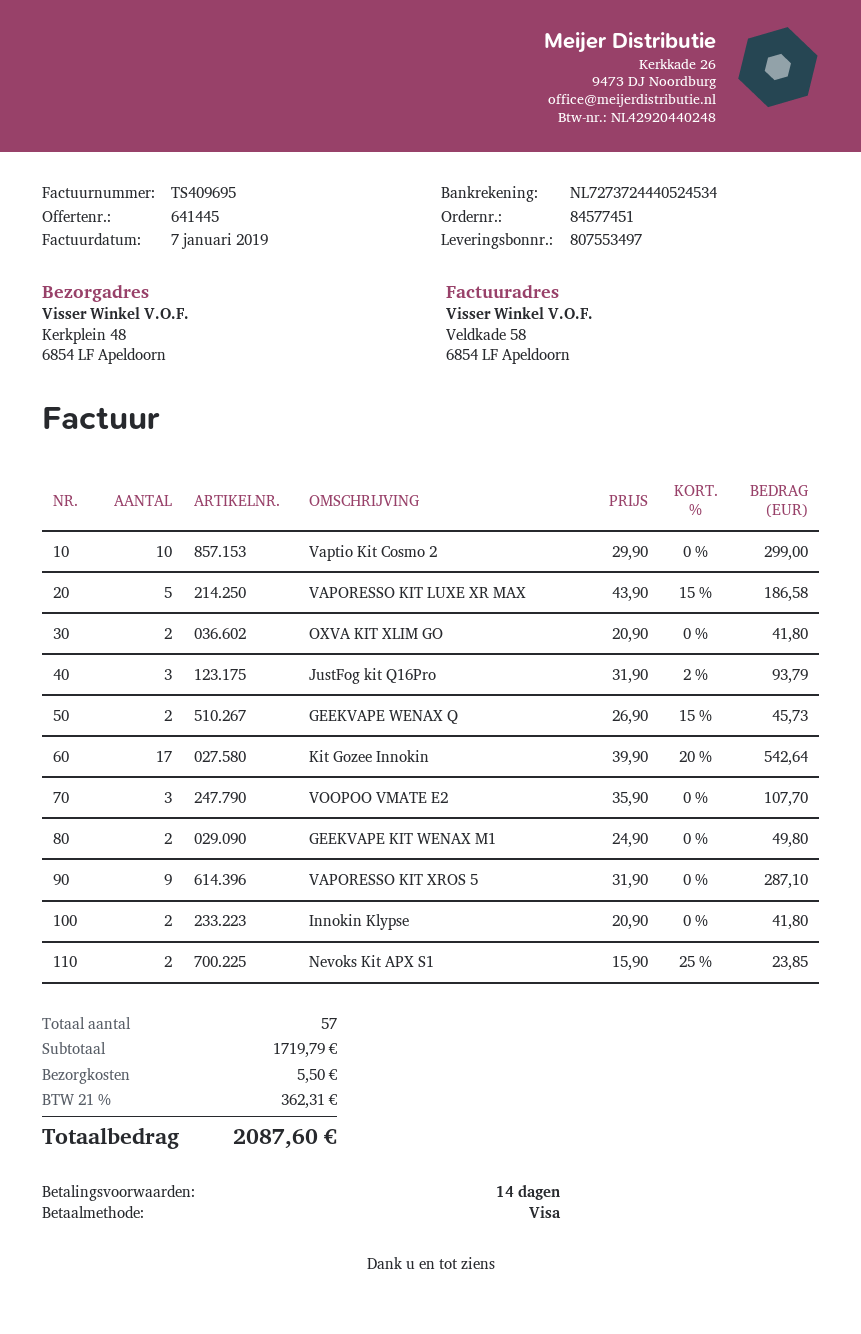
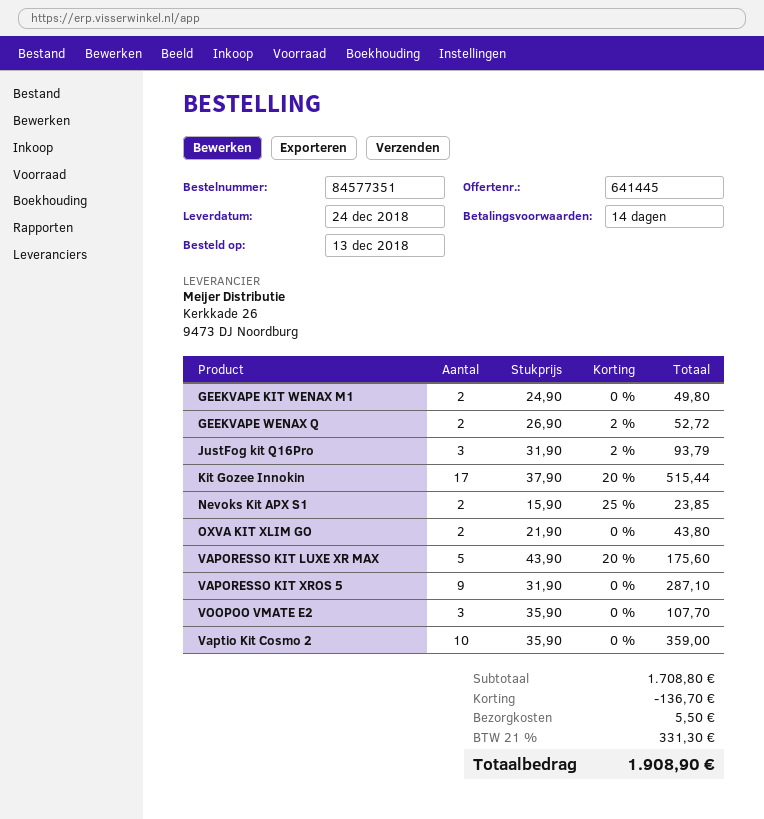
order number: 84577451 -> 84577351
Vaptio Kit Cosmo 2: 10 x 29.90 = 299.00 -> 10 x 35.90 = 359.00
VAPORESSO KIT LUXE XR MAX: 5 x 43.90 - 15% = 186.58 -> 5 x 43.90 - 20% = 175.60
OXVA KIT XLIM GO: 2 x 20.90 = 41.80 -> 2 x 21.90 = 43.80
GEEKVAPE WENAX Q: 2 x 26.90 - 15% = 45.73 -> 2 x 26.90 - 2% = 52.72
Kit Gozee Innokin: 17 x 39.90 - 20% = 542.64 -> 17 x 37.90 - 20% = 515.44
Innokin Klypse: 2 x 20.90 = 41.80 -> none
subtotal: 1719.79 -> 1708.80
discount: none -> 136.70
tax: 21% = 362.31 -> 21% = 331.30
total: 2087.60 -> 1908.90

